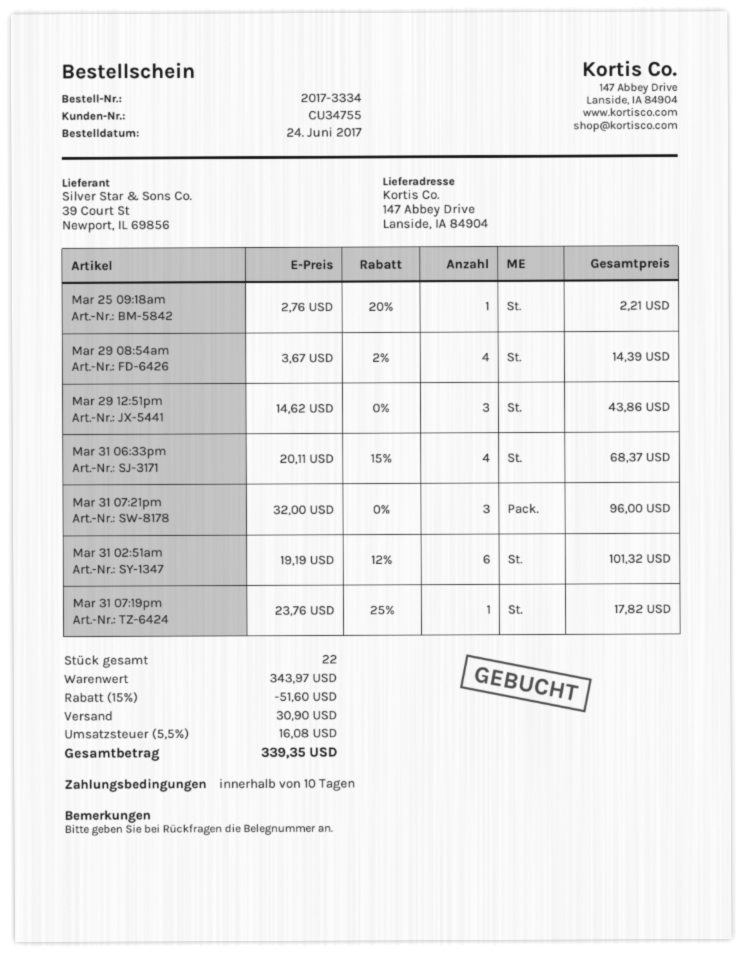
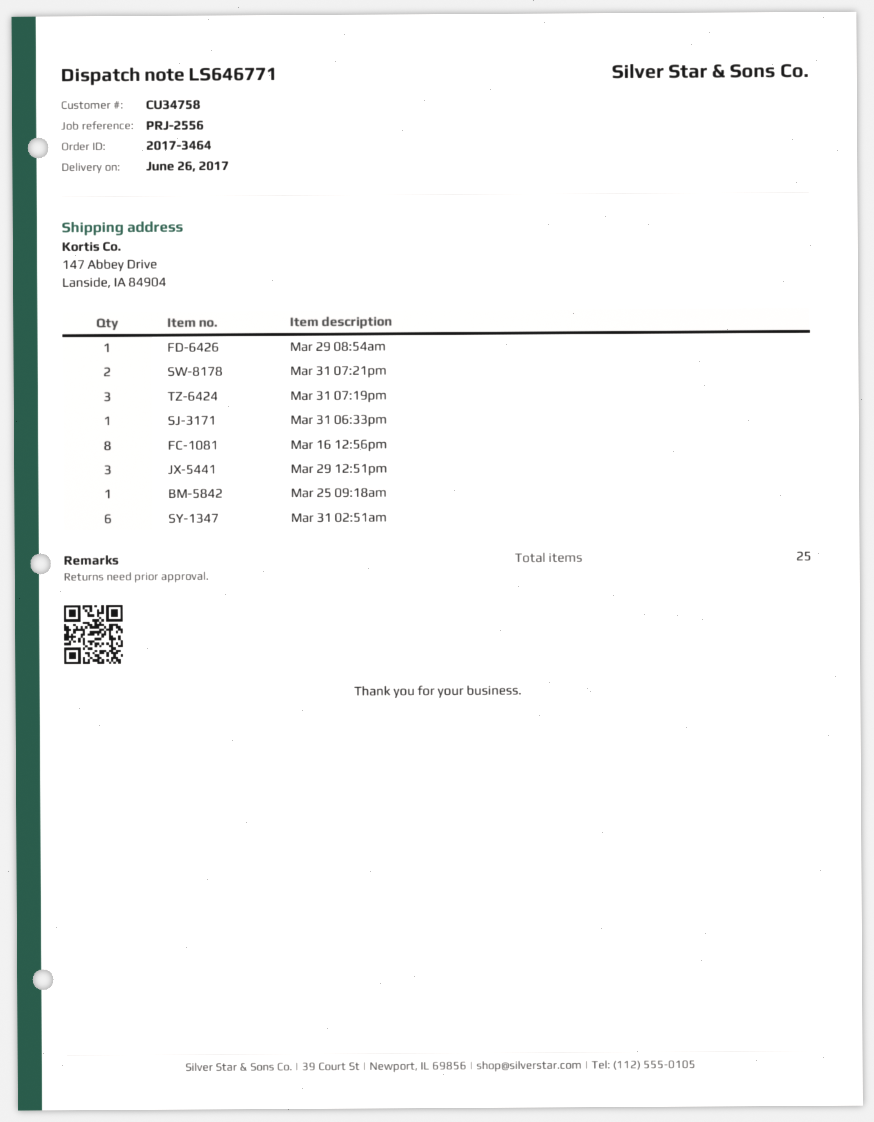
order number: 2017-3334 -> 2017-3464
customer number: CU34755 -> CU34758
Mar 29 08:54am: 4 -> 1
Mar 31 06:33pm: 4 -> 1
Mar 31 07:21pm: 3 -> 2
Mar 31 07:19pm: 1 -> 3
Mar 16 12:56pm: none -> 8
total quantity: 22 -> 25

